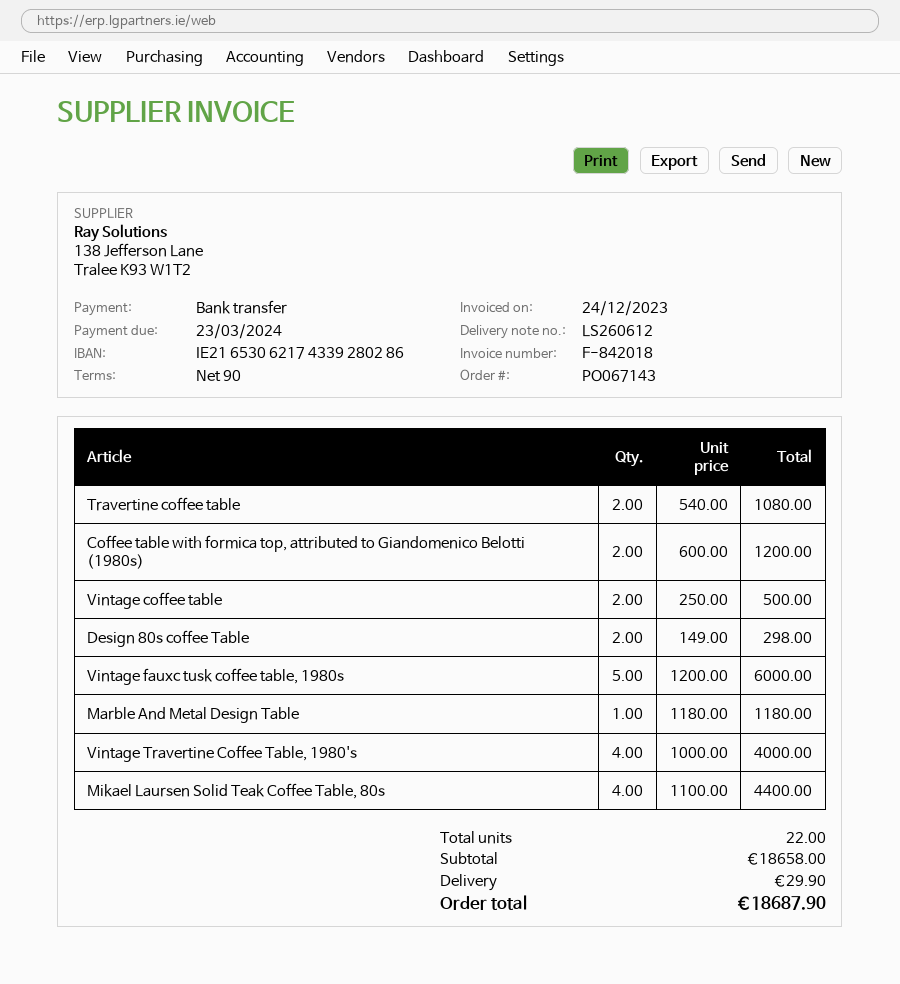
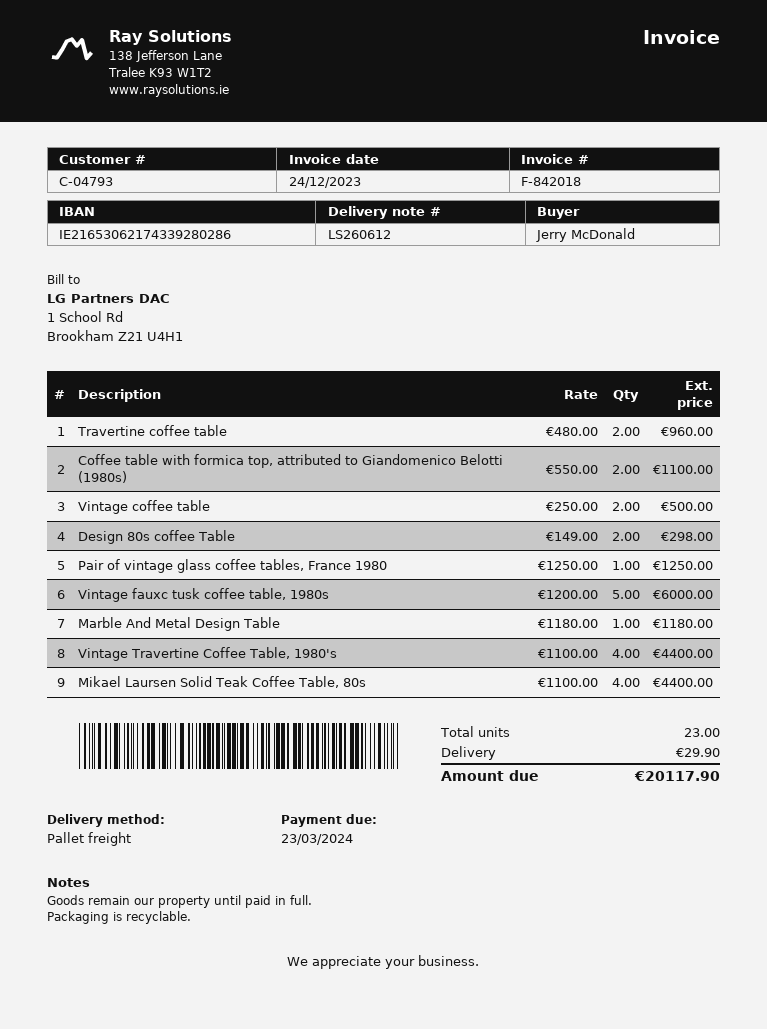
Travertine coffee table: 2 x 540.00 = 1080.00 -> 2 x 480.00 = 960.00
Coffee table with formica top, attributed to Giandomenico Belotti (1980s): 2 x 600.00 = 1200.00 -> 2 x 550.00 = 1100.00
Vintage Travertine Coffee Table, 1980's: 4 x 1000.00 = 4000.00 -> 4 x 1100.00 = 4400.00
Pair of vintage glass coffee tables, France 1980: none -> 1 x 1250.00 = 1250.00
total quantity: 22 -> 23
total: 18687.90 -> 20117.90

